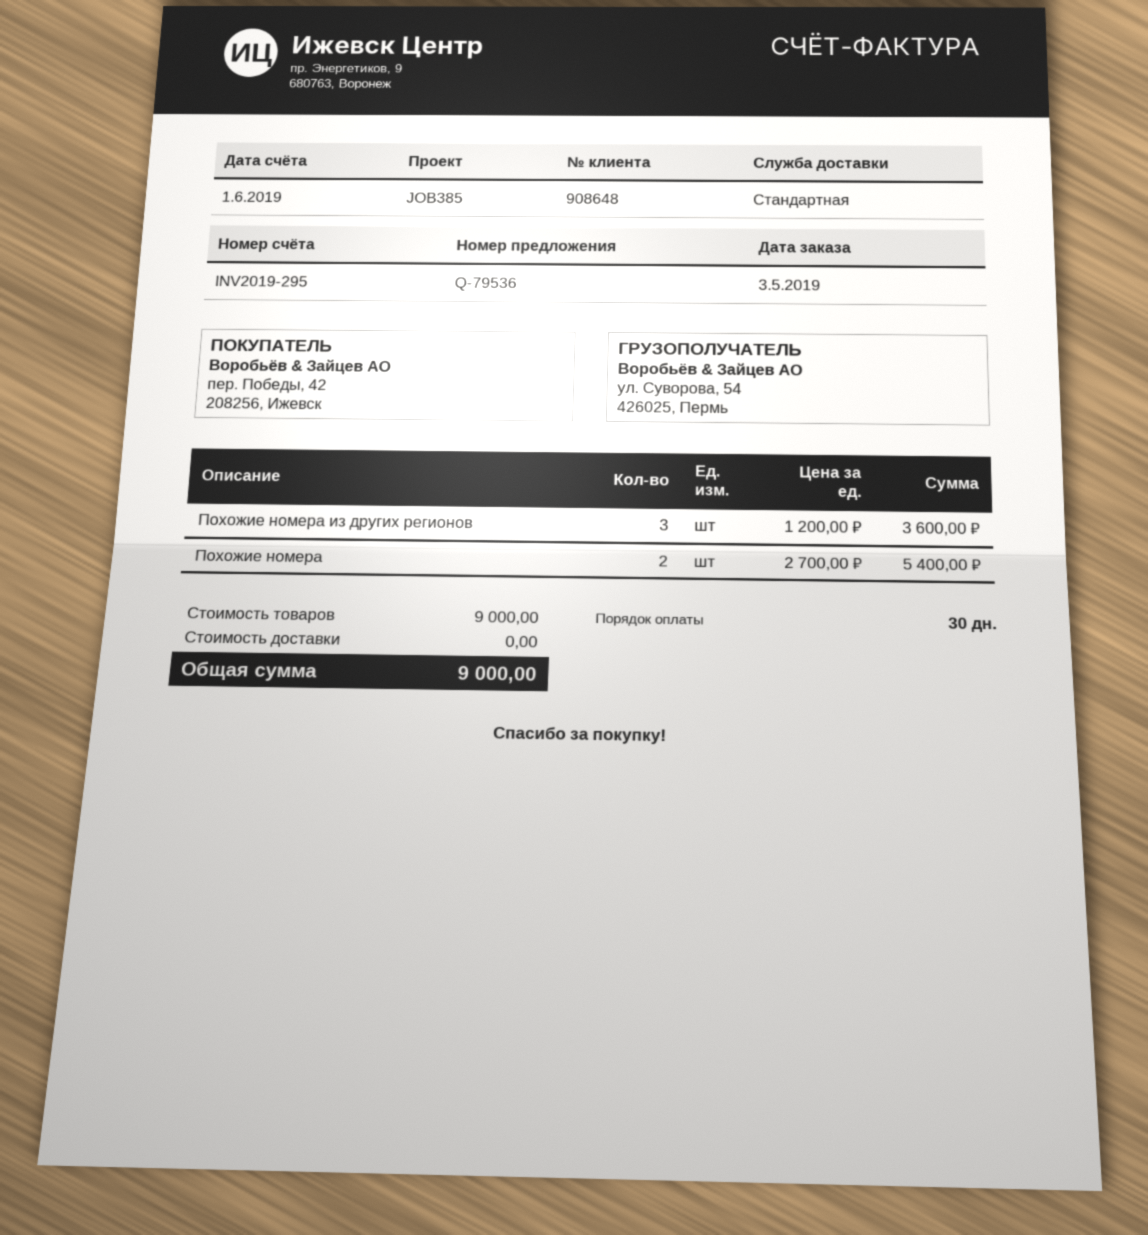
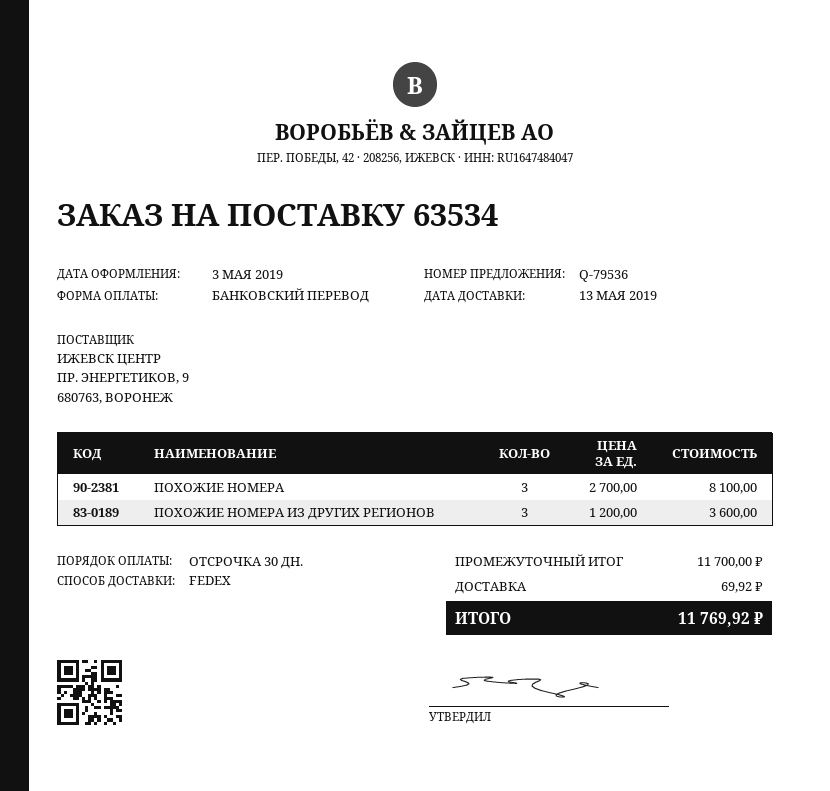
shipping method: standard -> FedEx
Похожие номера: 2 x 2700.00 = 5400.00 -> 3 x 2700.00 = 8100.00
subtotal: 9000.00 -> 11700.00
shipping: 0.00 -> 69.92
total: 9000.00 -> 11769.92

